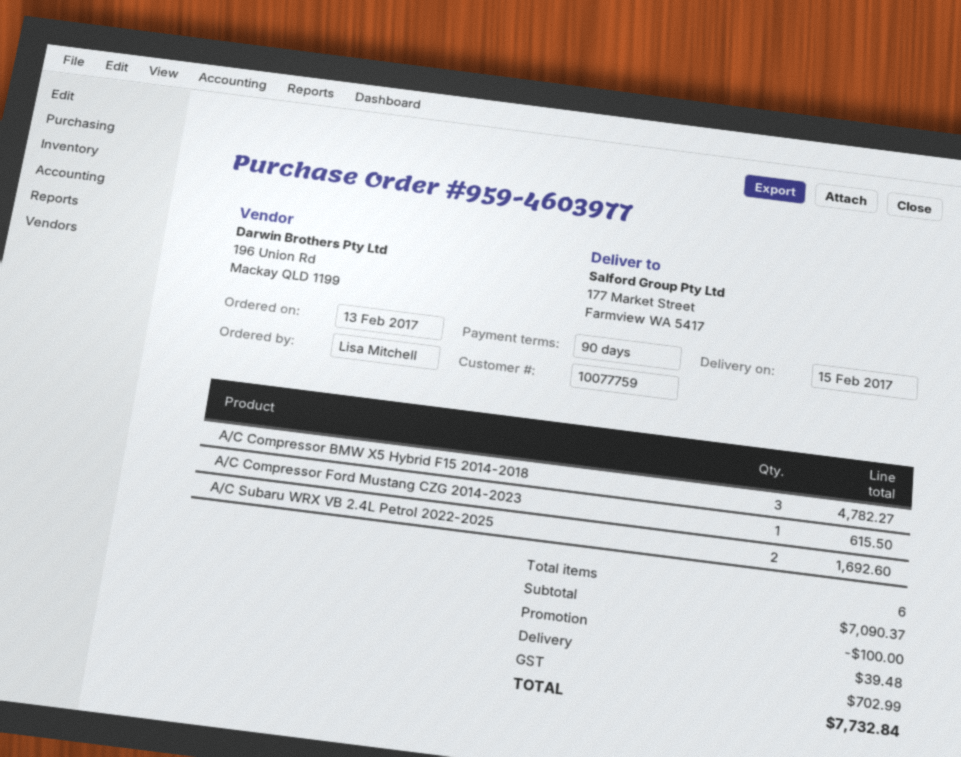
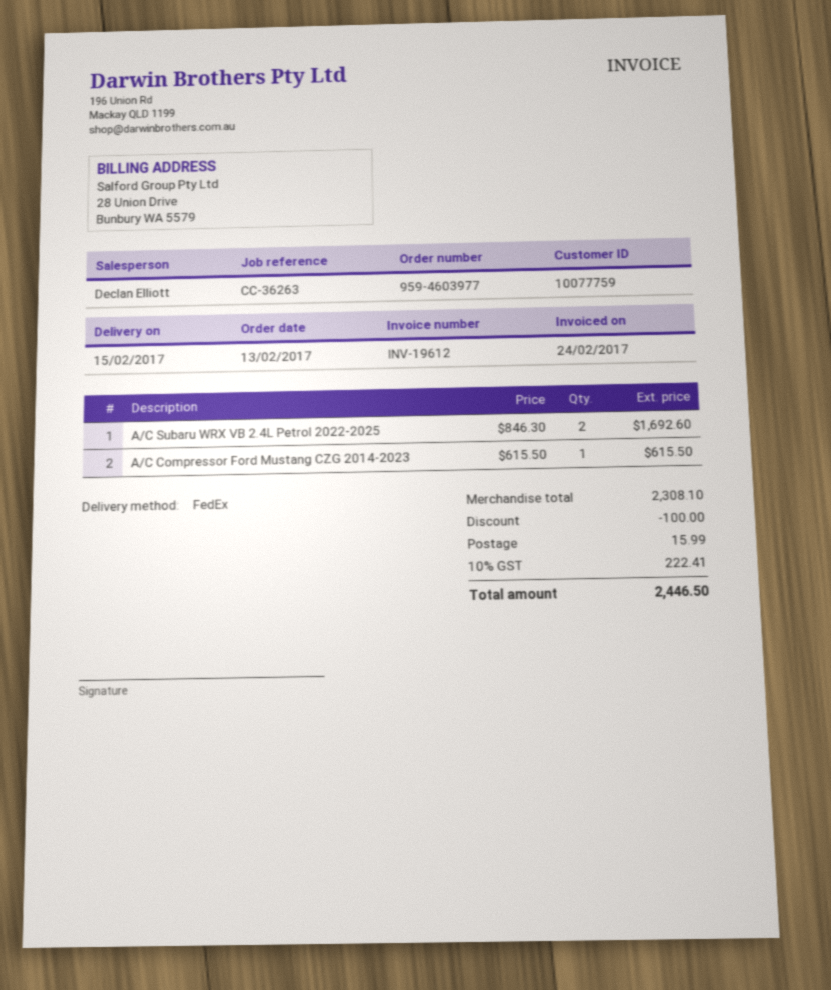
A/C Compressor BMW X5 Hybrid F15 2014-2018: 3 for 4782.27 -> none
subtotal: 7090.37 -> 2308.10
shipping: 39.48 -> 15.99
tax: 702.99 -> 222.41
total: 7732.84 -> 2446.50

